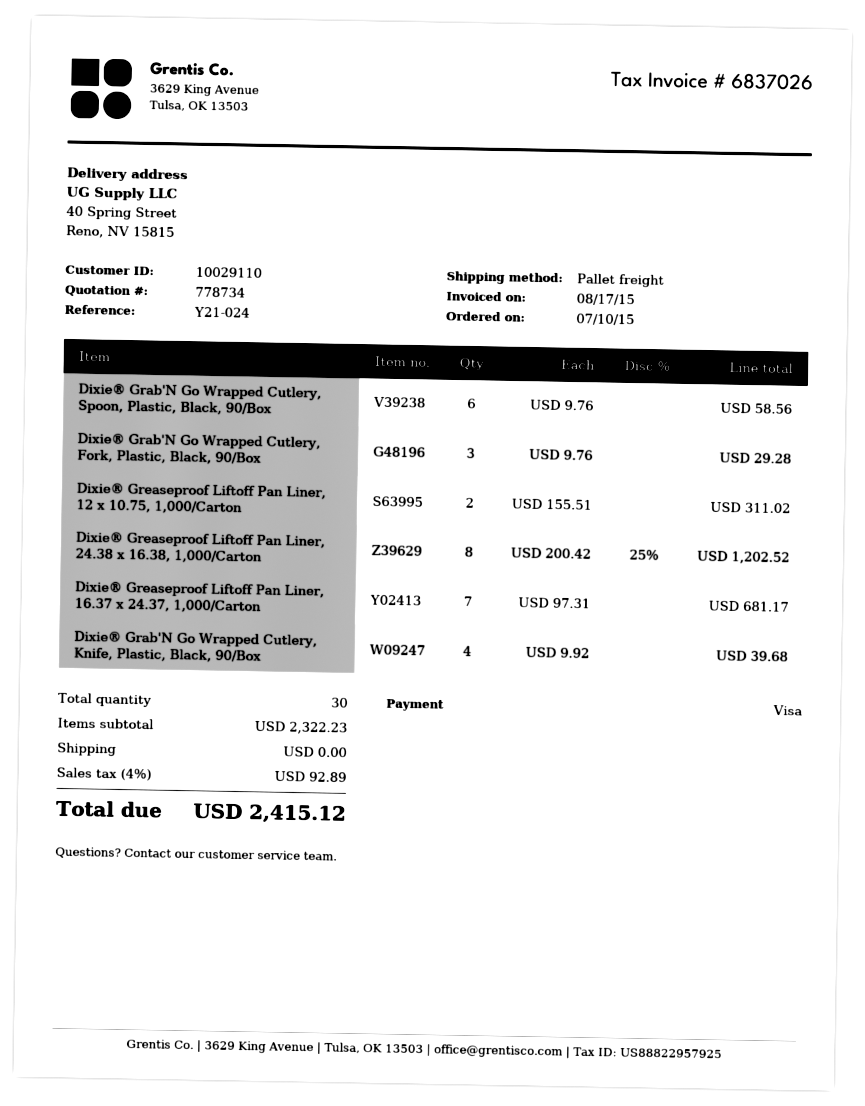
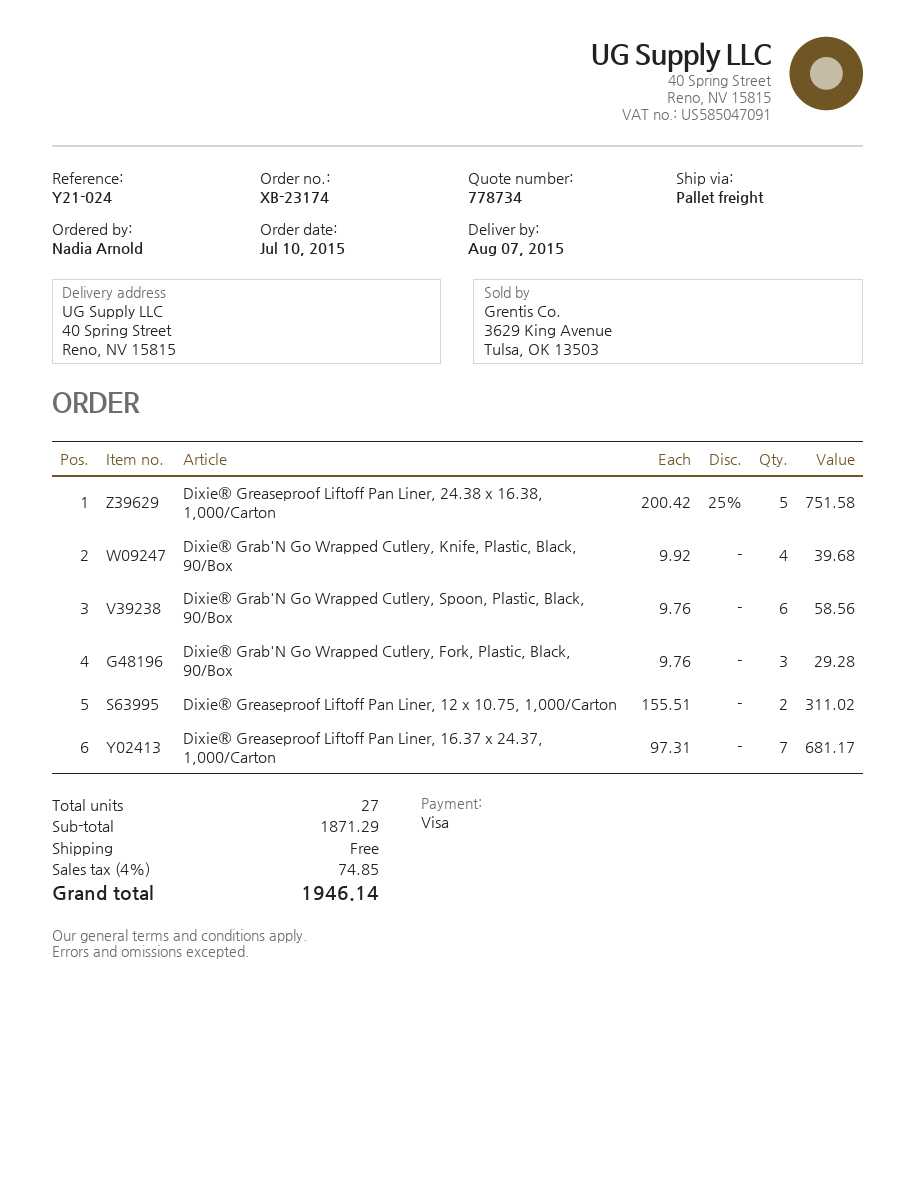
Dixie® Greaseproof Liftoff Pan Liner, 24.38 x 16.38, 1,000/Carton: 8 x 200.42 - 25% = 1202.52 -> 5 x 200.42 - 25% = 751.58
total quantity: 30 -> 27
subtotal: 2322.23 -> 1871.29
tax: 4% = 92.89 -> 4% = 74.85
total: 2415.12 -> 1946.14

